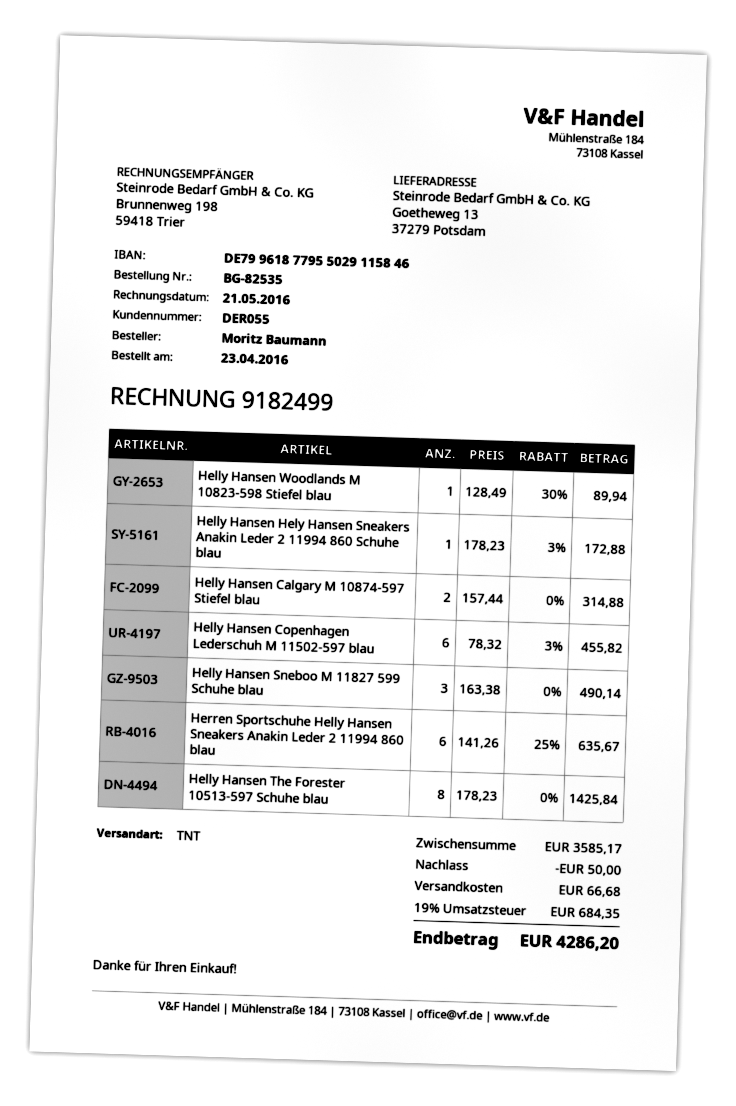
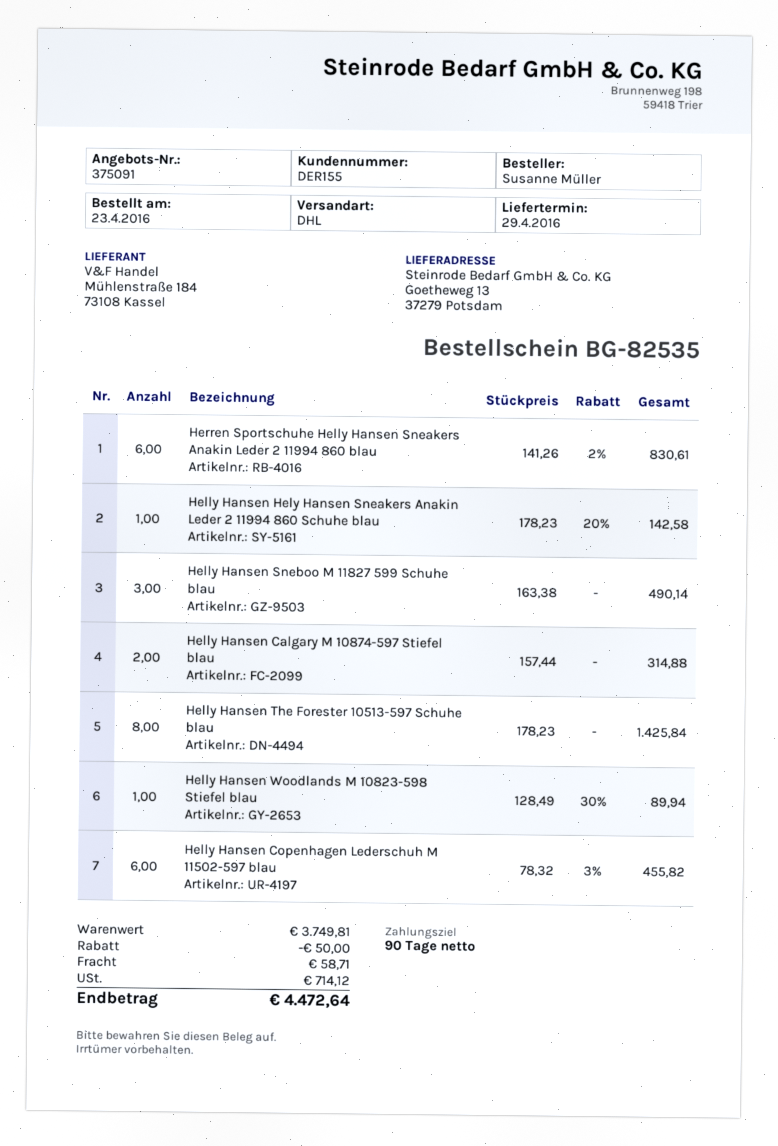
customer number: DER055 -> DER155
ordered by: Moritz Baumann -> Susanne Müller
shipping method: TNT -> DHL
Helly Hansen Hely Hansen Sneakers Anakin Leder 2 11994 860 Schuhe blau: 1 x 178.23 - 3% = 172.88 -> 1 x 178.23 - 20% = 142.58
Herren Sportschuhe Helly Hansen Sneakers Anakin Leder 2 11994 860 blau: 6 x 141.26 - 25% = 635.67 -> 6 x 141.26 - 2% = 830.61
subtotal: 3585.17 -> 3749.81
shipping: 66.68 -> 58.71
tax: 684.35 -> 714.12
total: 4286.20 -> 4472.64

